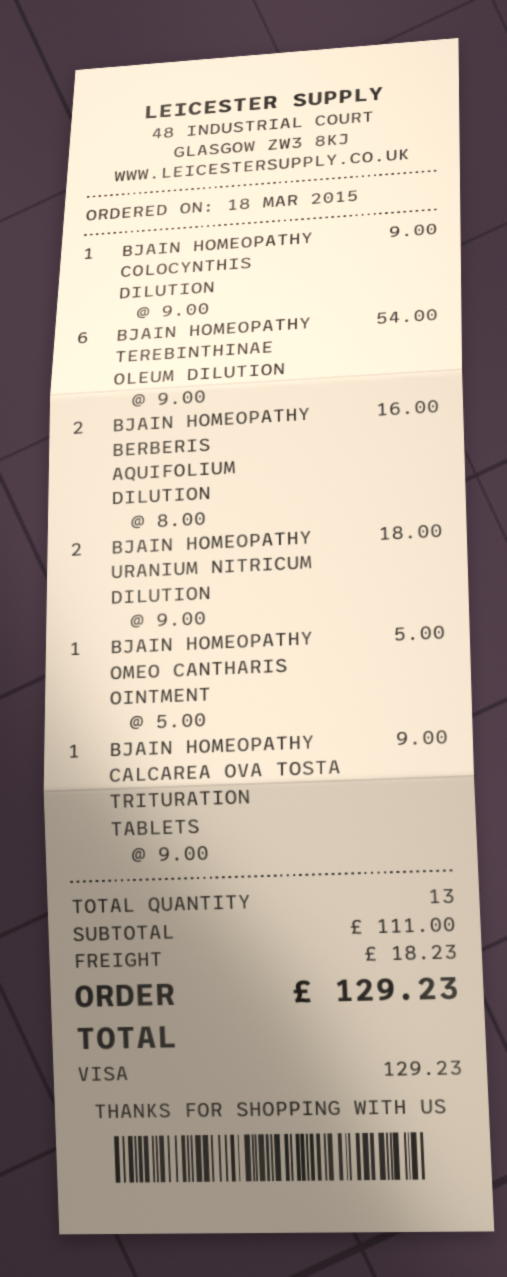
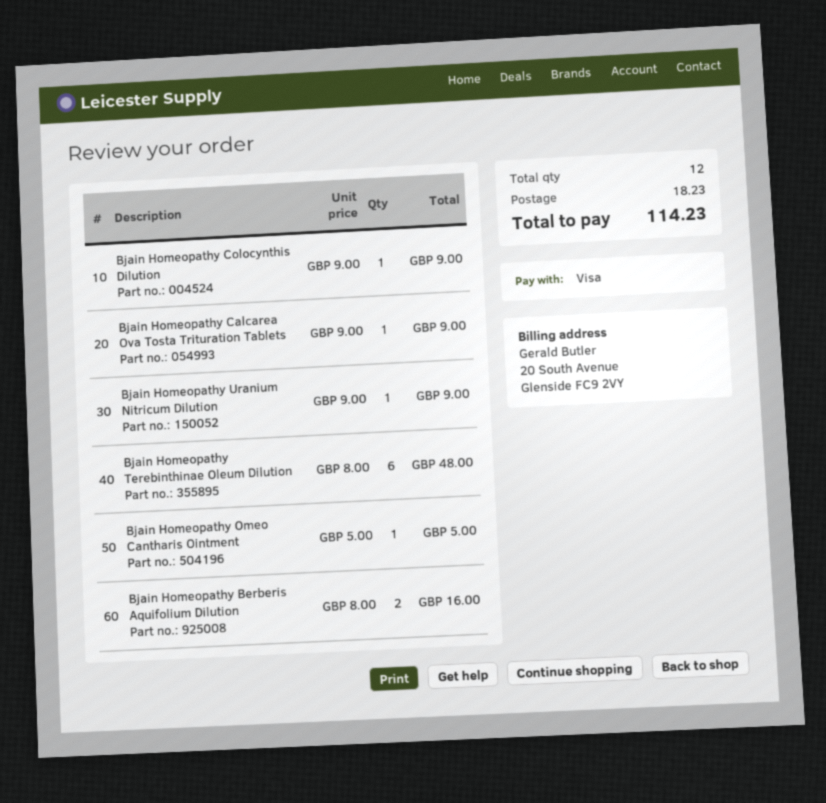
BJAIN HOMEOPATHY TEREBINTHINAE OLEUM DILUTION: 6 x 9.00 = 54.00 -> 6 x 8.00 = 48.00
BJAIN HOMEOPATHY URANIUM NITRICUM DILUTION: 2 x 9.00 = 18.00 -> 1 x 9.00 = 9.00
total quantity: 13 -> 12
total: 129.23 -> 114.23

